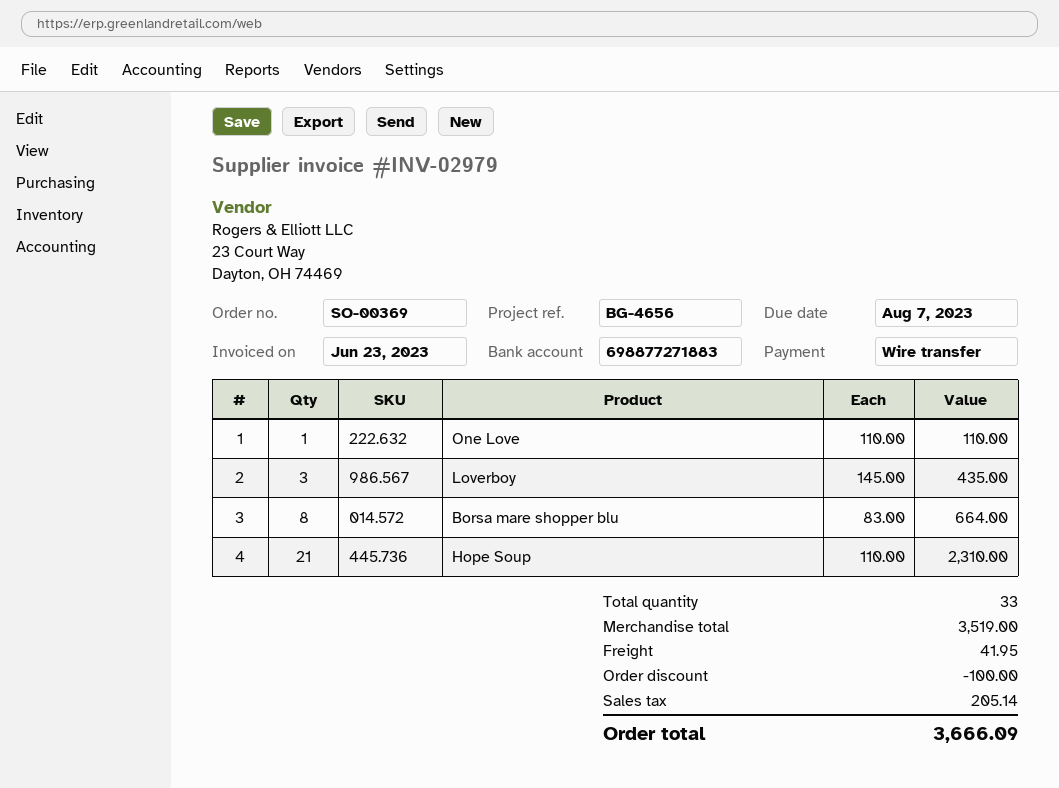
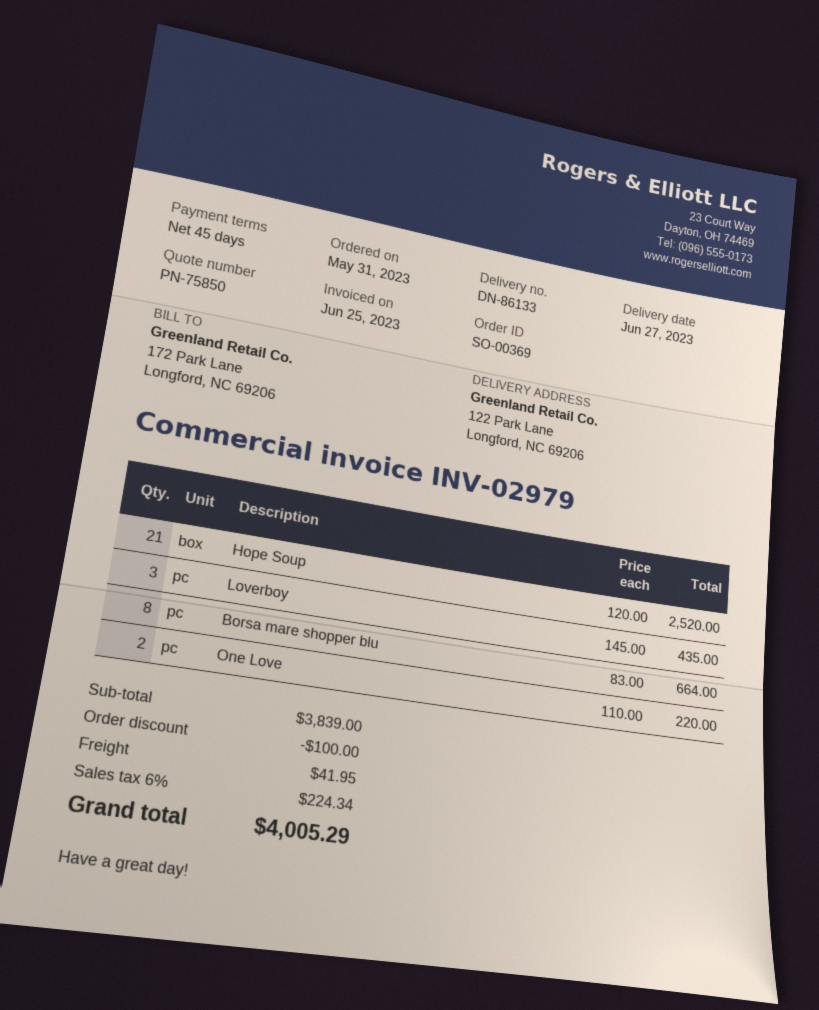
invoice date: 2023-06-23 -> 2023-06-25
One Love: 1 x 110.00 = 110.00 -> 2 x 110.00 = 220.00
Hope Soup: 21 x 110.00 = 2310.00 -> 21 x 120.00 = 2520.00
subtotal: 3519.00 -> 3839.00
tax: 205.14 -> 224.34
total: 3666.09 -> 4005.29

